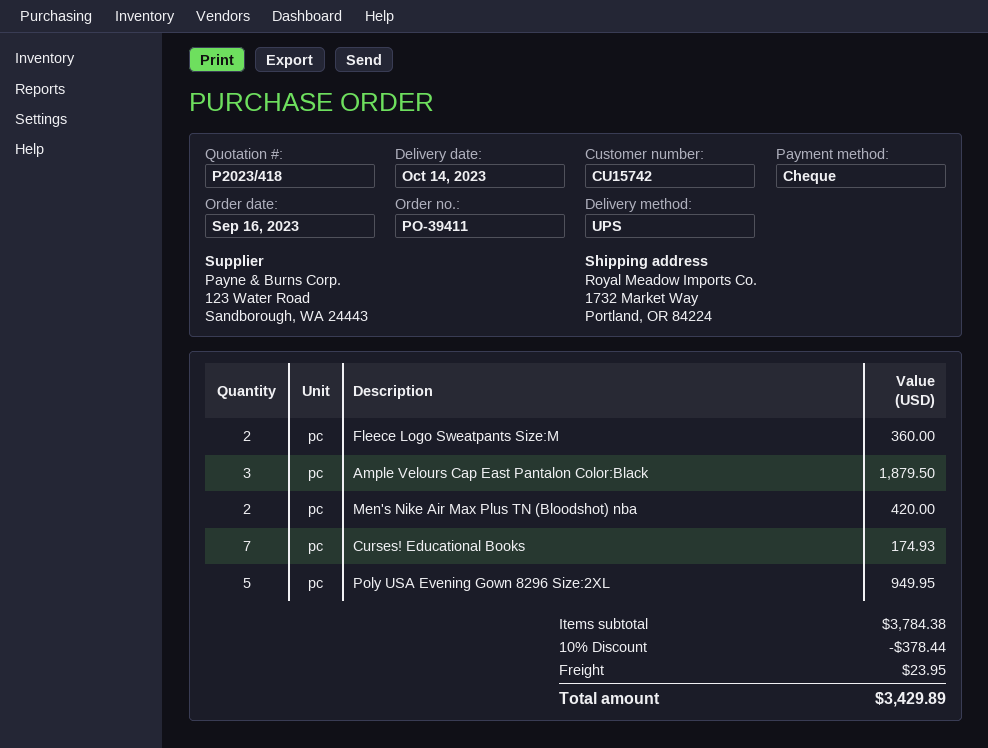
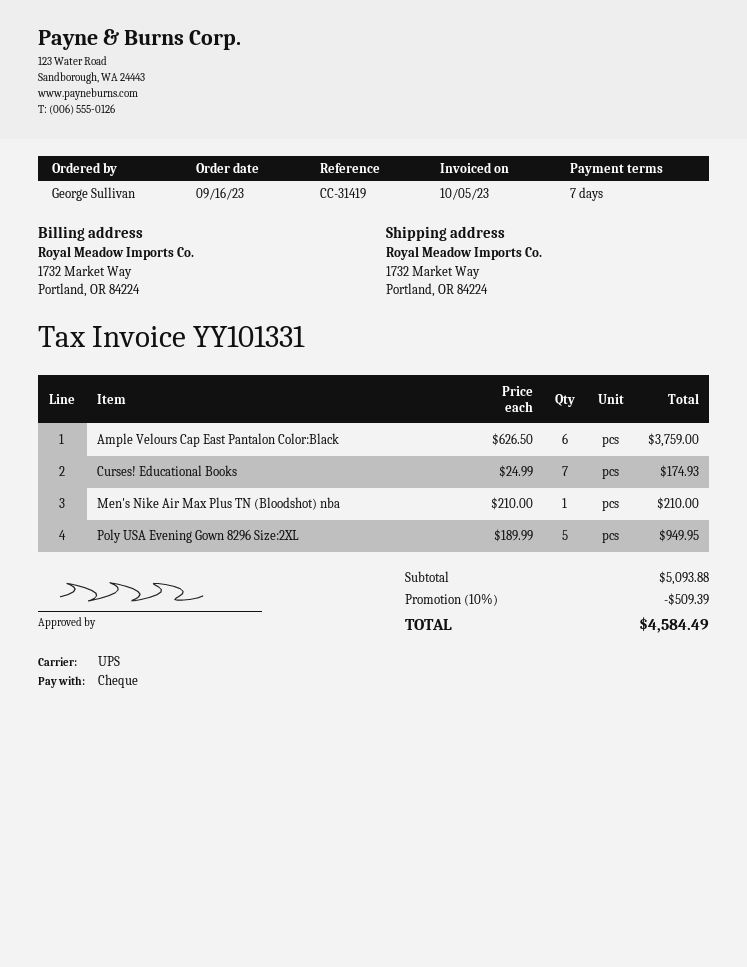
Fleece Logo Sweatpants Size:M: 2 for 360.00 -> none
Ample Velours Cap East Pantalon Color:Black: 3 for 1879.50 -> 6 for 3759.00
Men's Nike Air Max Plus TN (Bloodshot) nba: 2 for 420.00 -> 1 for 210.00
subtotal: 3784.38 -> 5093.88
discount: 10% = 378.44 -> 10% = 509.39
shipping: 23.95 -> none
total: 3429.89 -> 4584.49

